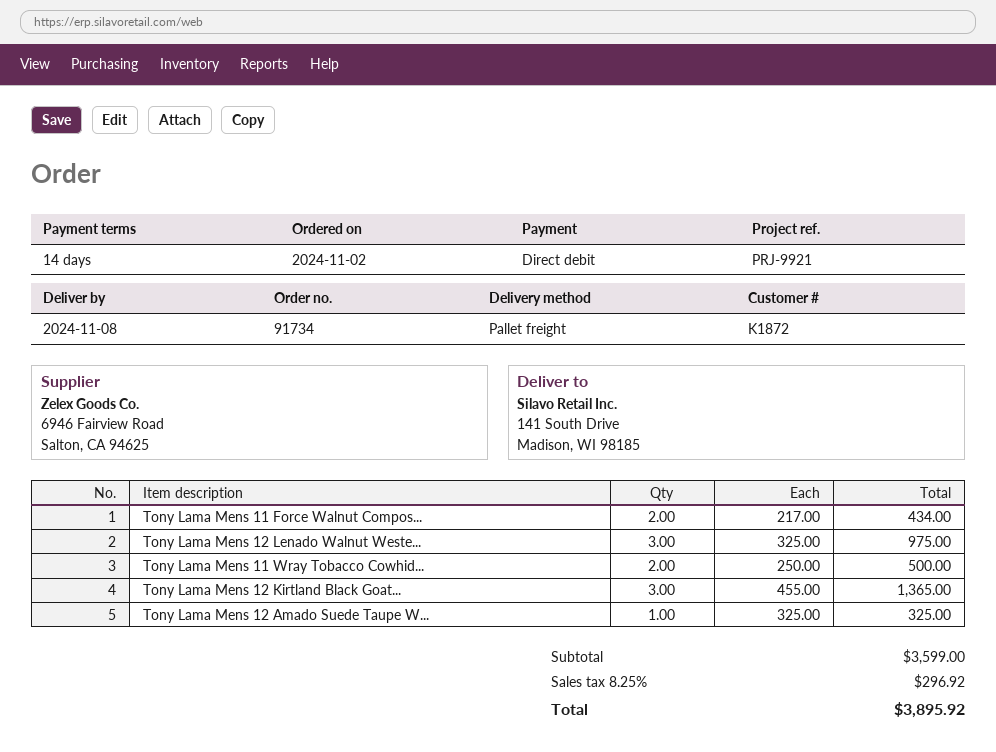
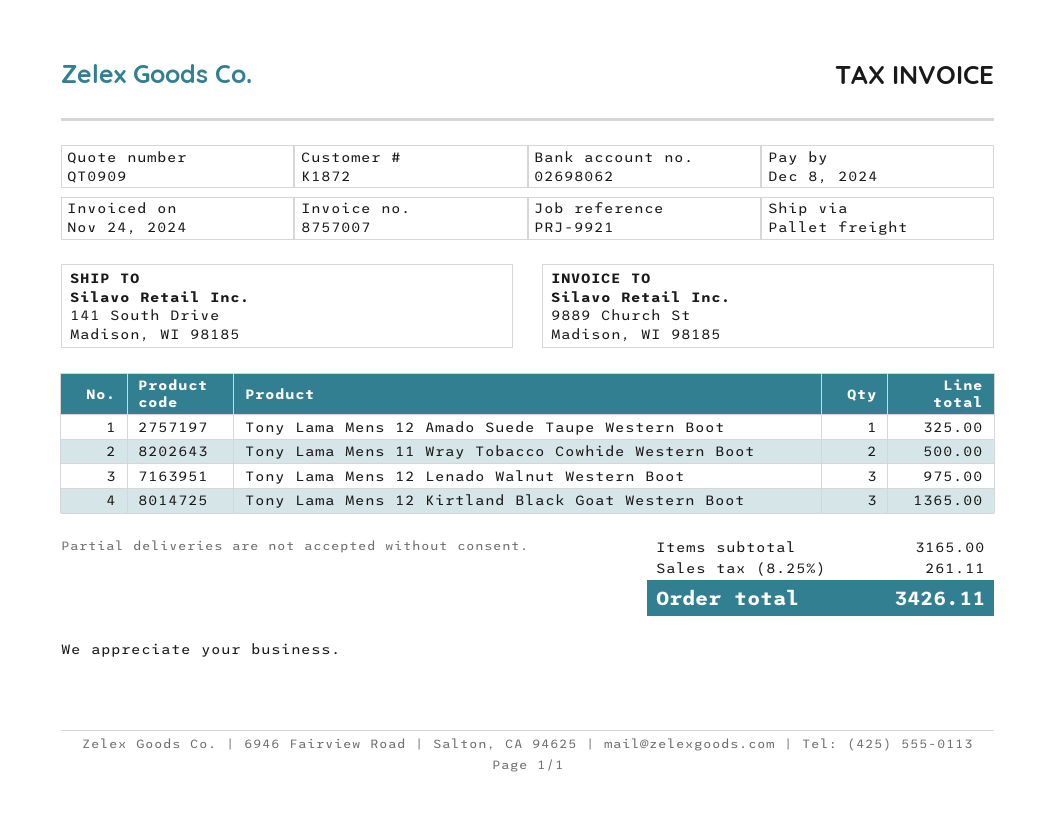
Tony Lama Mens 11 Force Walnut Compos...: 2 for 434.00 -> none
subtotal: 3599.00 -> 3165.00
tax: 8.25% = 296.92 -> 8.25% = 261.11
total: 3895.92 -> 3426.11

